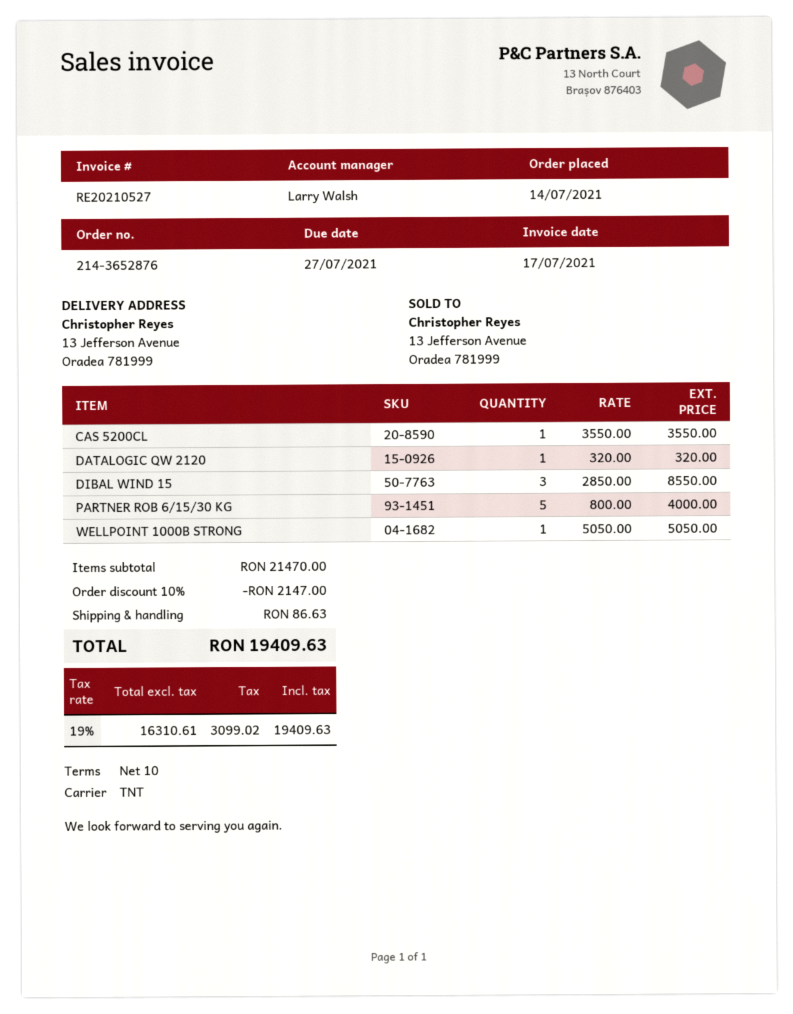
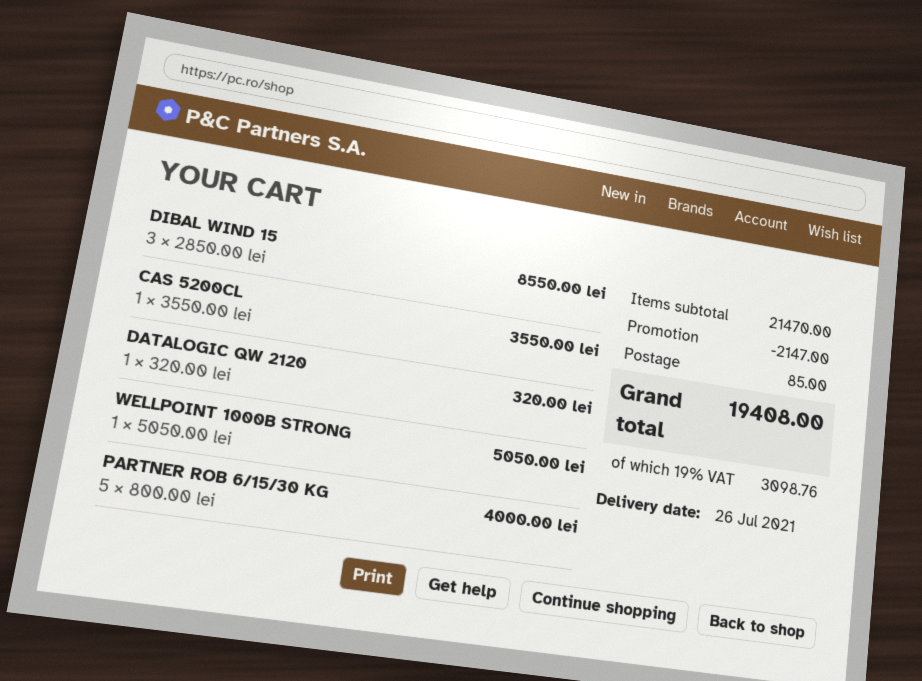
shipping: 86.63 -> 85.00
tax: 19% = 3099.02 -> 19% = 3098.76
total: 19409.63 -> 19408.00

